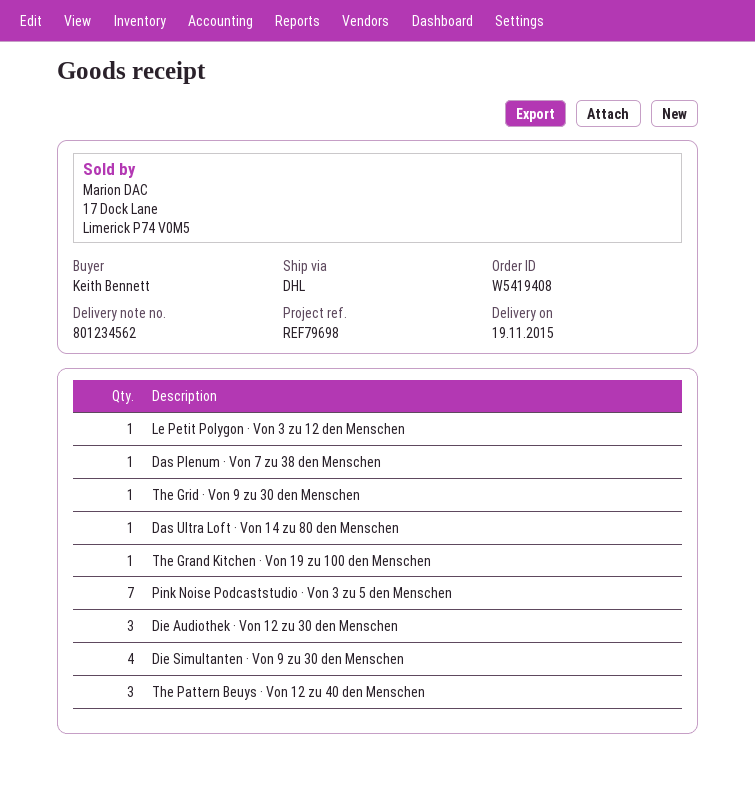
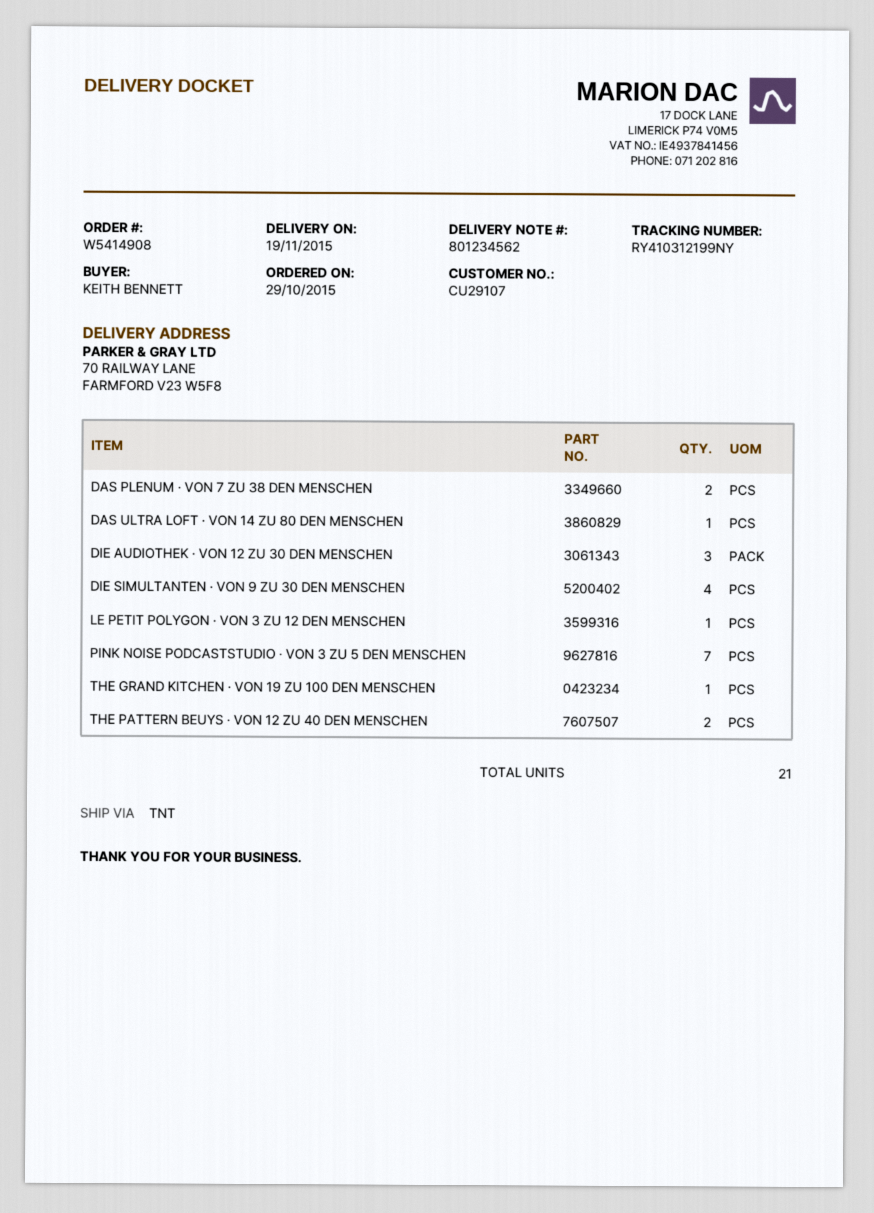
order number: W5419408 -> W5414908
shipping method: DHL -> TNT
Das Plenum · Von 7 zu 38 den Menschen: 1 -> 2
The Grid · Von 9 zu 30 den Menschen: 1 -> none
The Pattern Beuys · Von 12 zu 40 den Menschen: 3 -> 2

